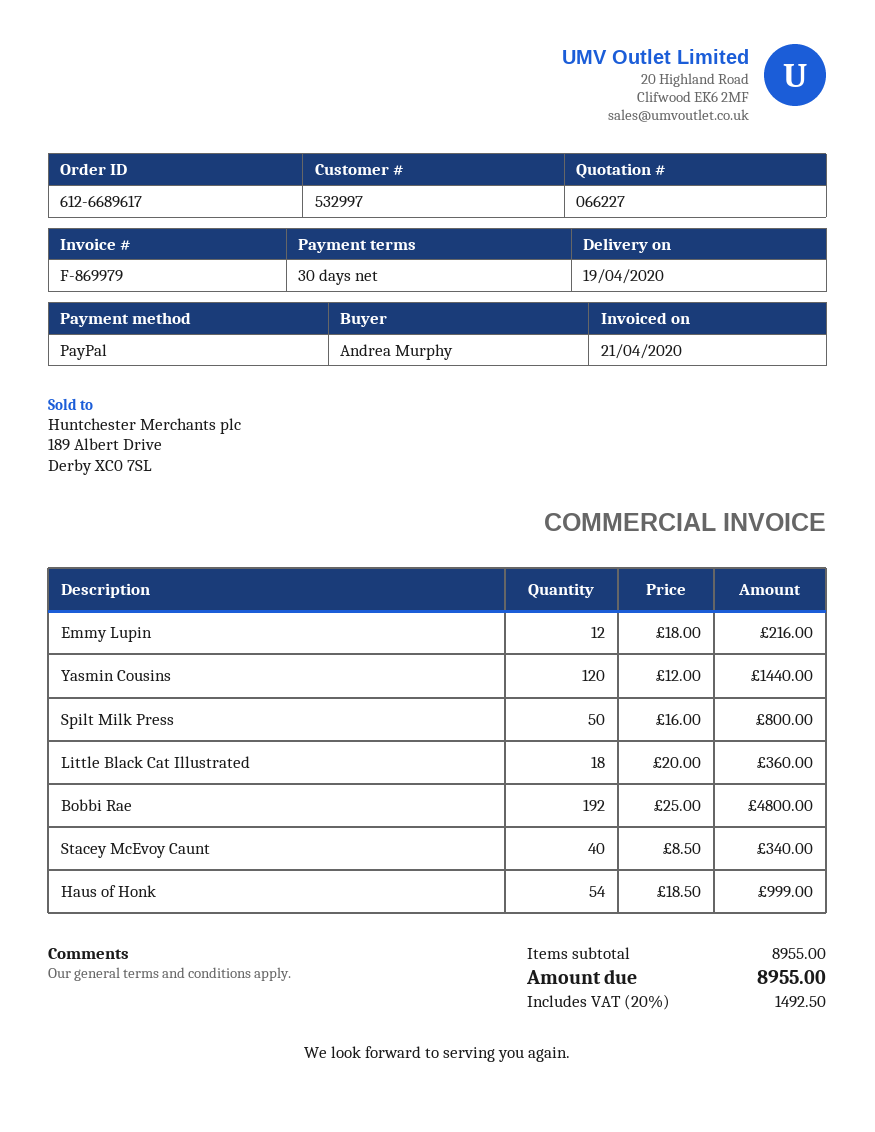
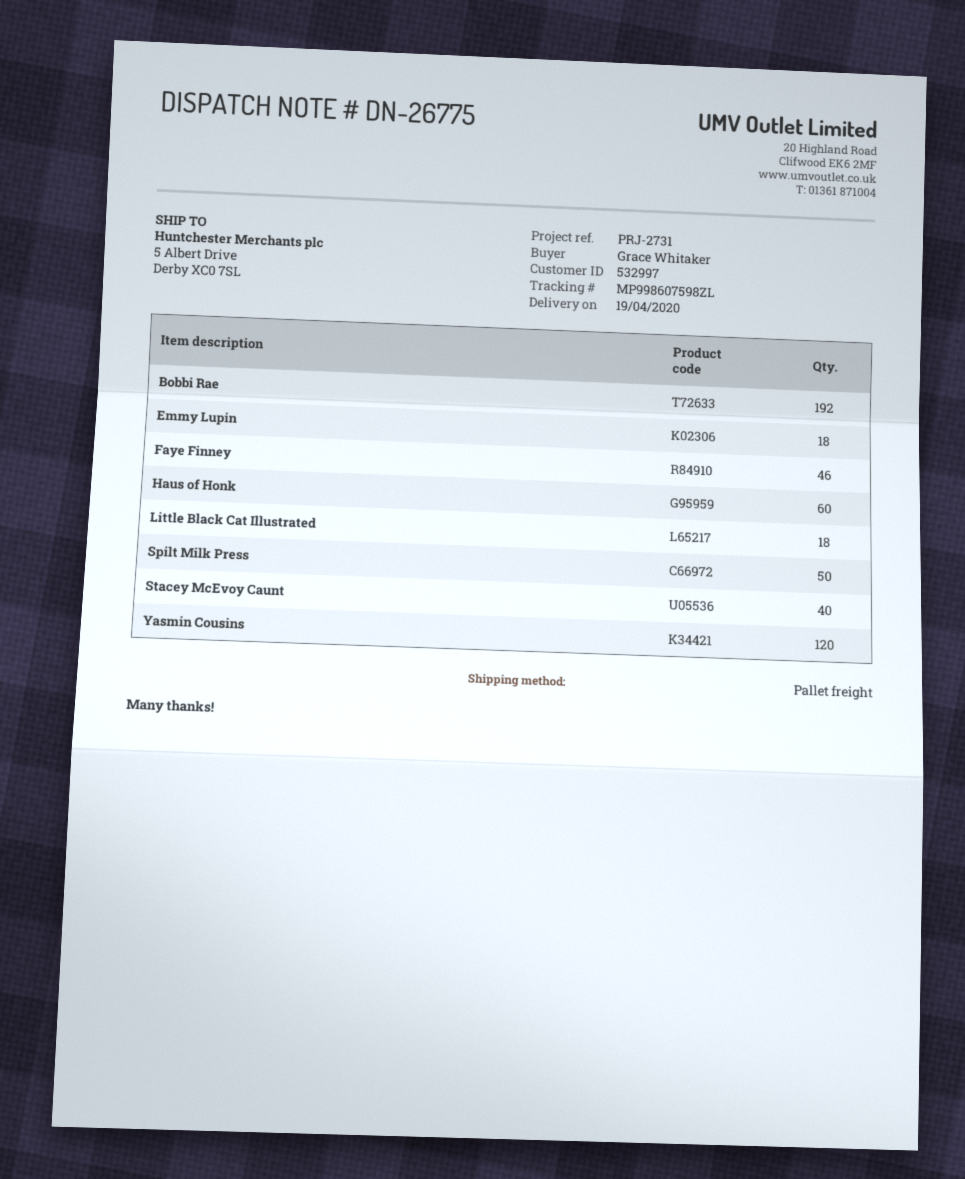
ordered by: Andrea Murphy -> Grace Whitaker
Emmy Lupin: 12 -> 18
Haus of Honk: 54 -> 60
Faye Finney: none -> 46

